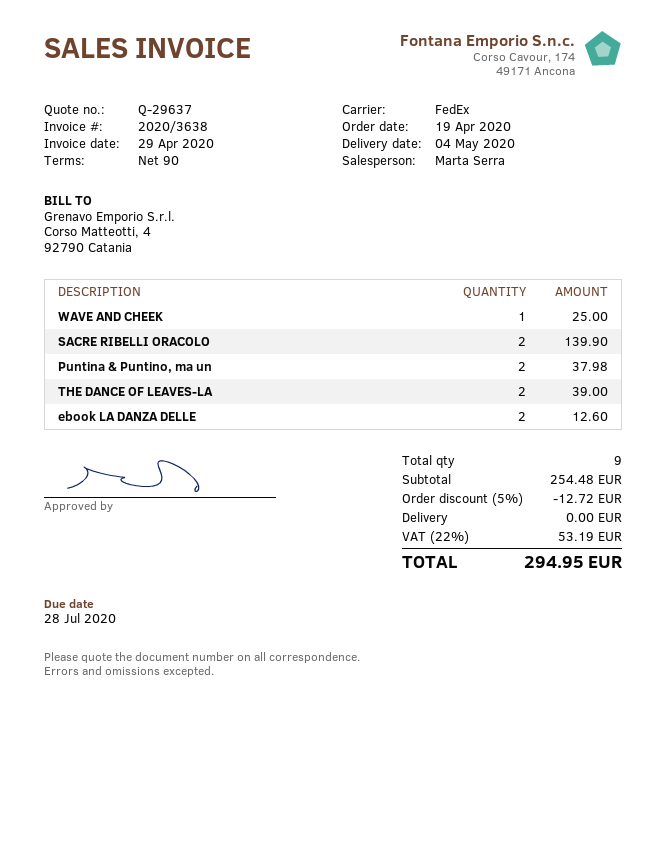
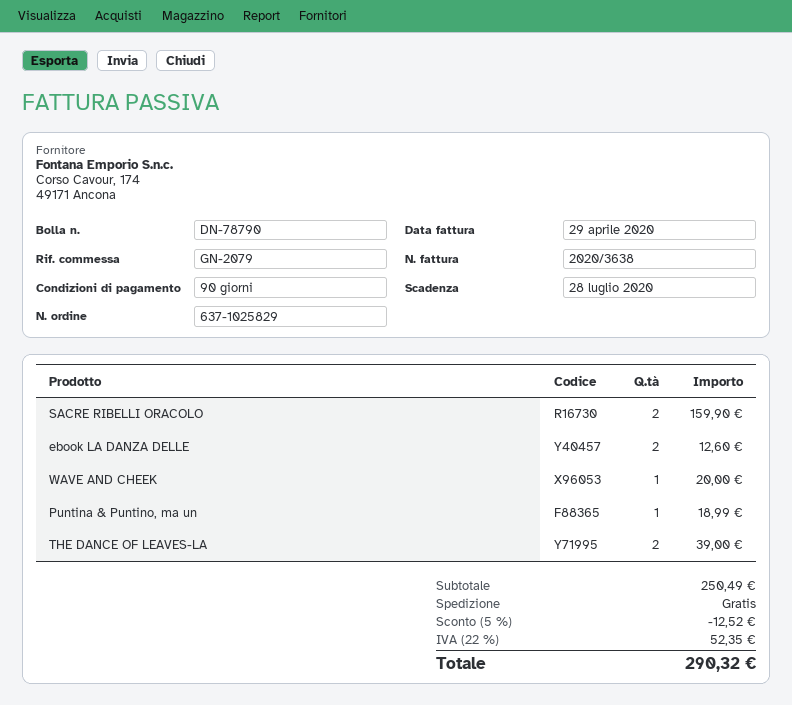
WAVE AND CHEEK: 1 for 25.00 -> 1 for 20.00
SACRE RIBELLI ORACOLO: 2 for 139.90 -> 2 for 159.90
Puntina & Puntino, ma un: 2 for 37.98 -> 1 for 18.99
subtotal: 254.48 -> 250.49
discount: 5% = 12.72 -> 5% = 12.52
tax: 22% = 53.19 -> 22% = 52.35
total: 294.95 -> 290.32

